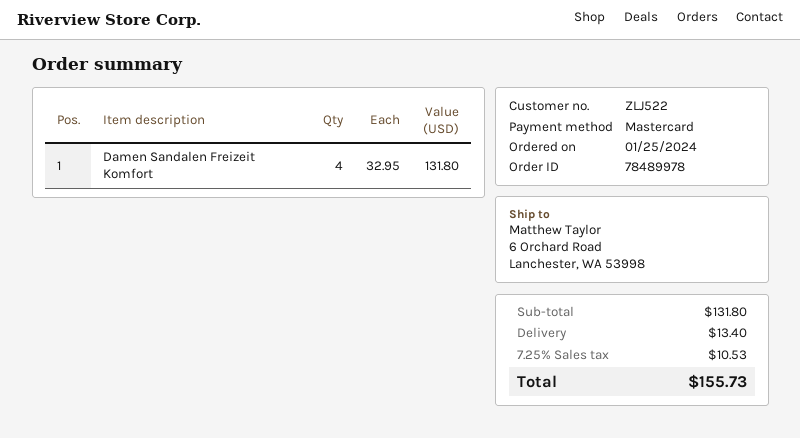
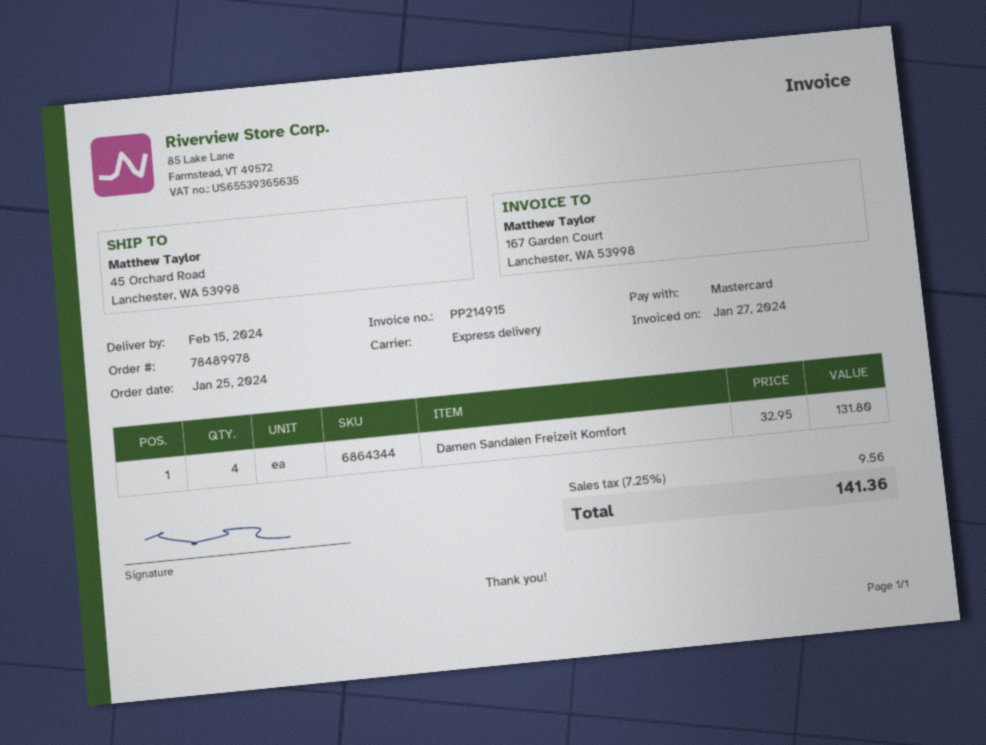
ship to: 6 Orchard Road, Lanchester, WA 53998 -> 45 Orchard Road, Lanchester, WA 53998
shipping: 13.40 -> none
tax: 7.25% = 10.53 -> 7.25% = 9.56
total: 155.73 -> 141.36

